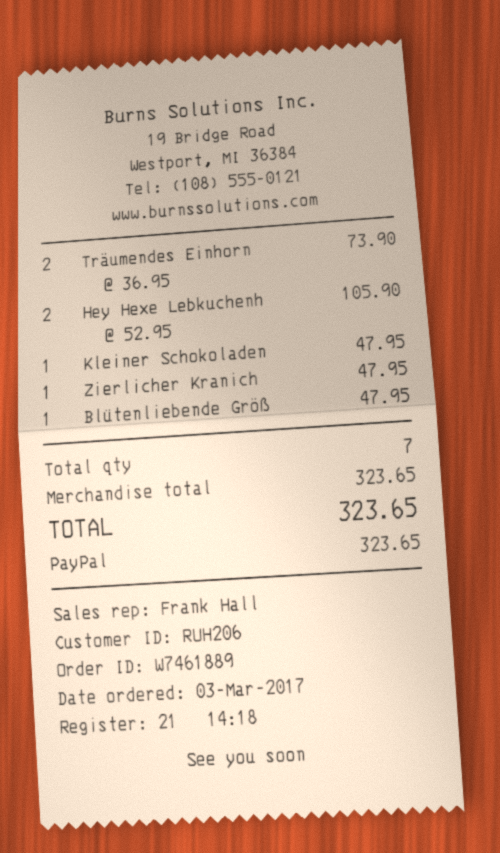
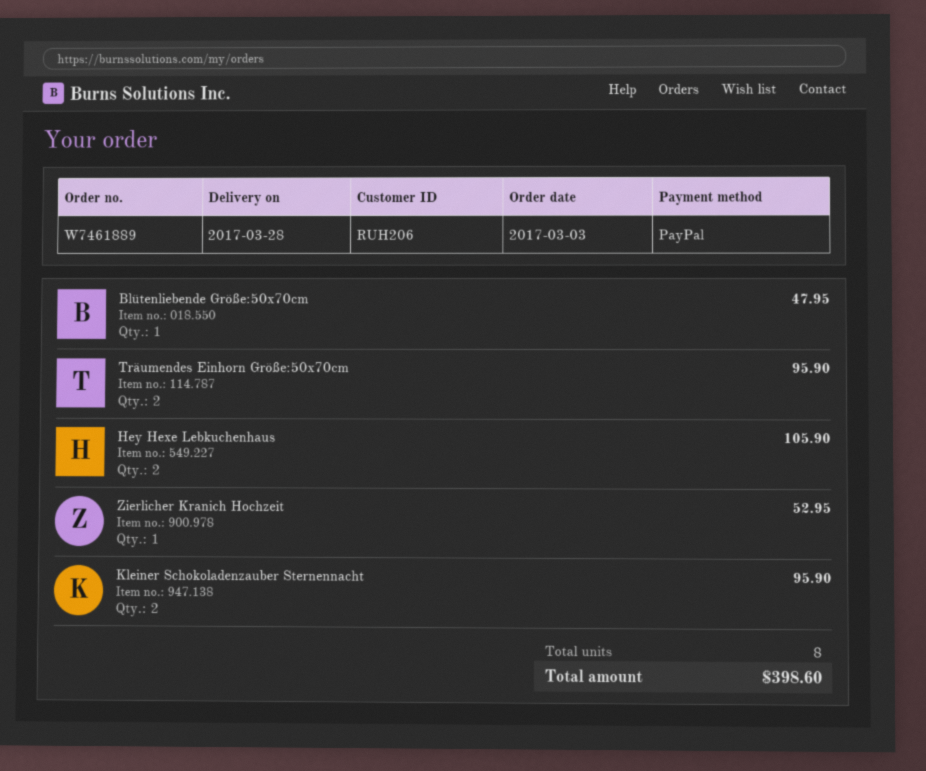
Träumendes Einhorn: 2 for 73.90 -> 2 for 95.90
Kleiner Schokoladen: 1 for 47.95 -> 2 for 95.90
Zierlicher Kranich: 1 for 47.95 -> 1 for 52.95
total quantity: 7 -> 8
total: 323.65 -> 398.60

